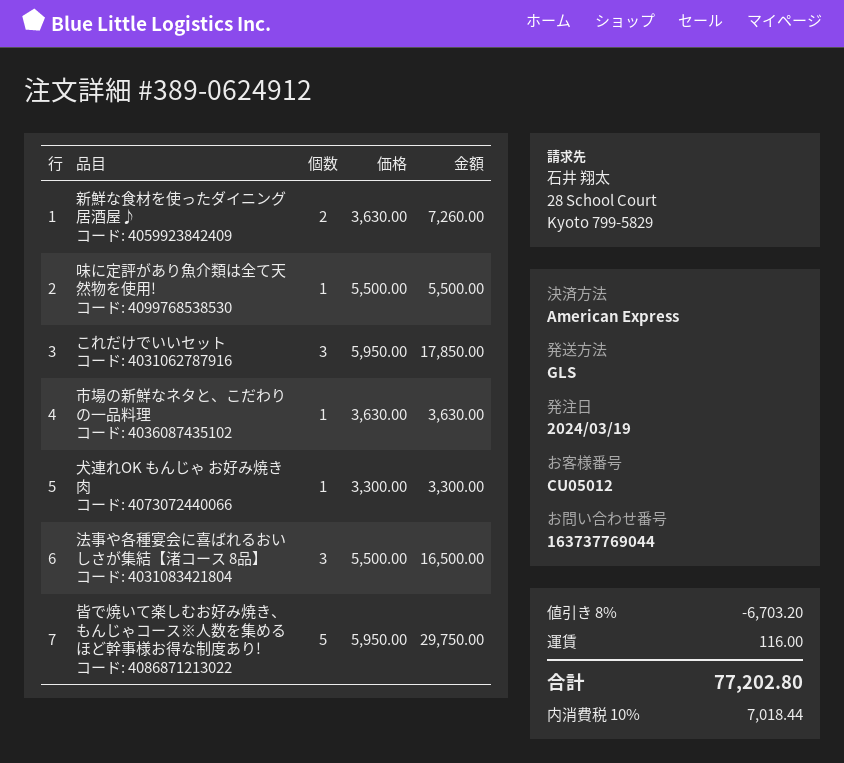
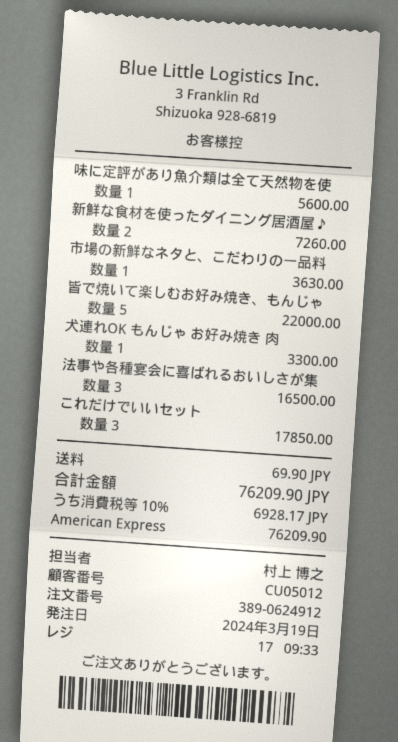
味に定評があり魚介類は全て天然物を使用!: 1 for 5500.00 -> 1 for 5600.00
皆で焼いて楽しむお好み焼き、もんじゃコース※人数を集めるほど幹事様お得な制度あり!: 5 for 29750.00 -> 5 for 22000.00
discount: 8% = 6703.20 -> none
shipping: 116.00 -> 69.90
tax: 10% = 7018.44 -> 10% = 6928.17
total: 77202.80 -> 76209.90

